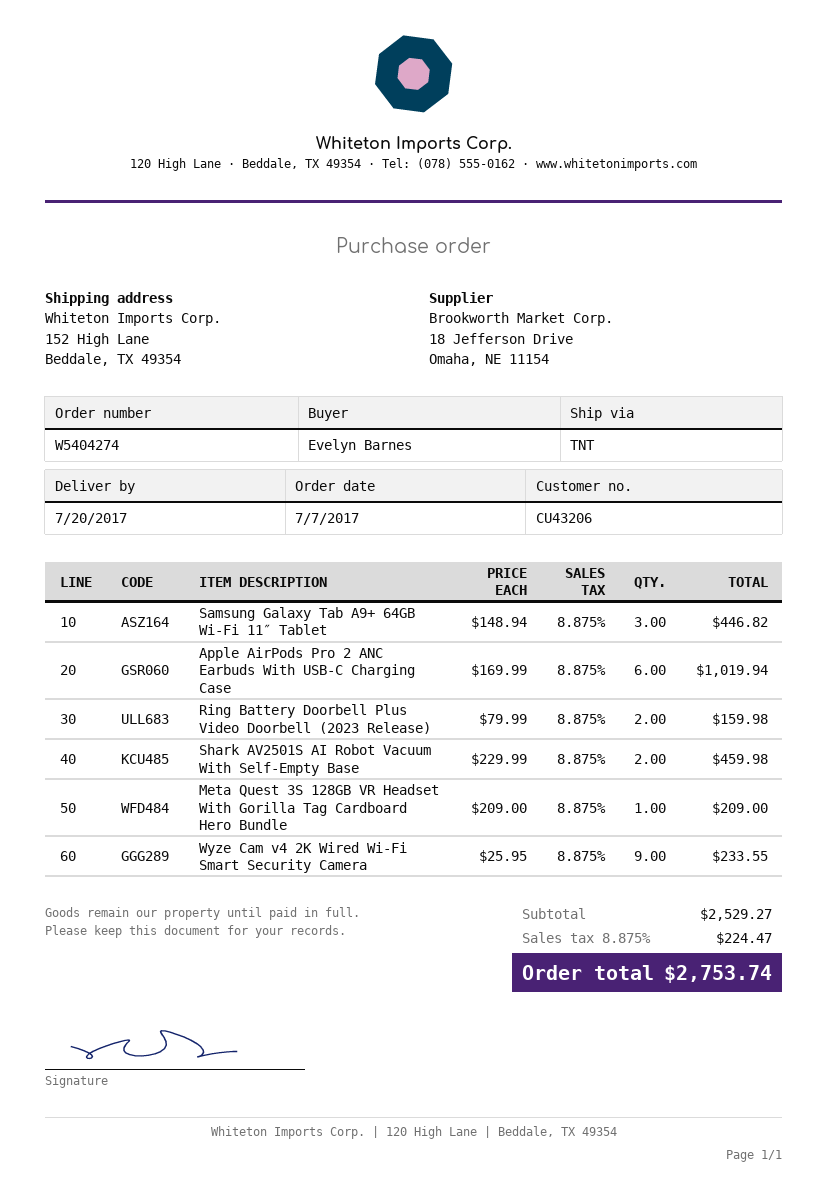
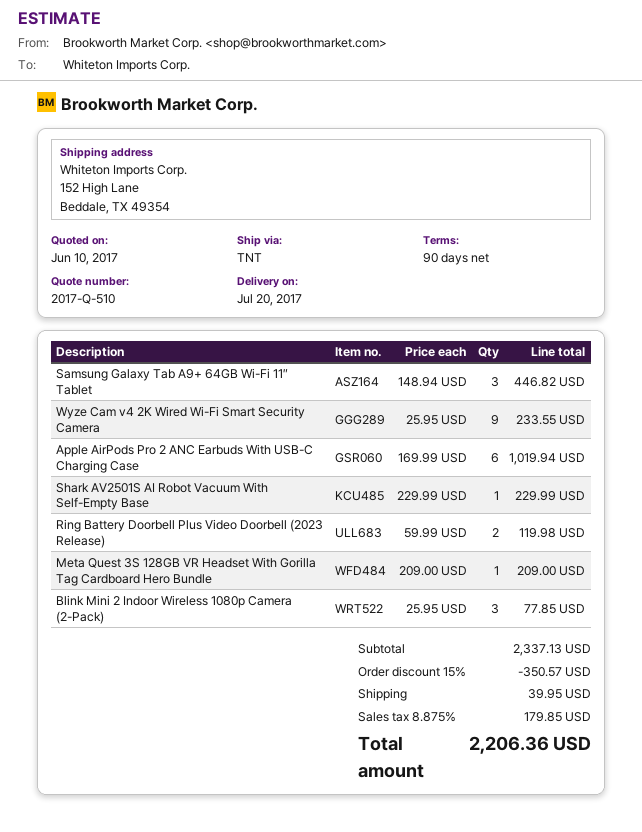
Ring Battery Doorbell Plus Video Doorbell (2023 Release): 2 x 79.99 = 159.98 -> 2 x 59.99 = 119.98
Shark AV2501S AI Robot Vacuum With Self-Empty Base: 2 x 229.99 = 459.98 -> 1 x 229.99 = 229.99
Blink Mini 2 Indoor Wireless 1080p Camera (2-Pack): none -> 3 x 25.95 = 77.85
subtotal: 2529.27 -> 2337.13
discount: none -> 15% = 350.57
shipping: none -> 39.95
tax: 8.875% = 224.47 -> 8.875% = 179.85
total: 2753.74 -> 2206.36

